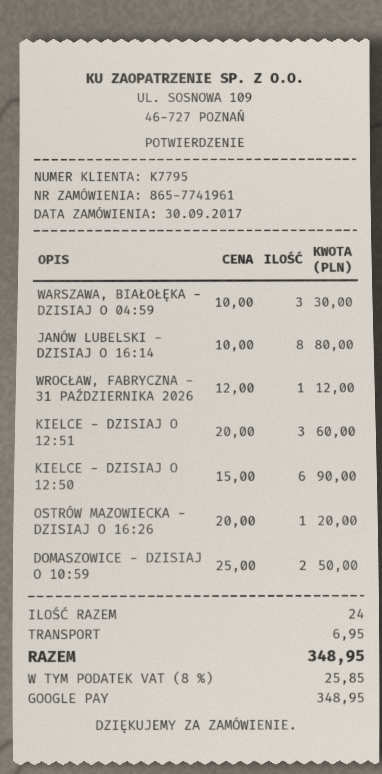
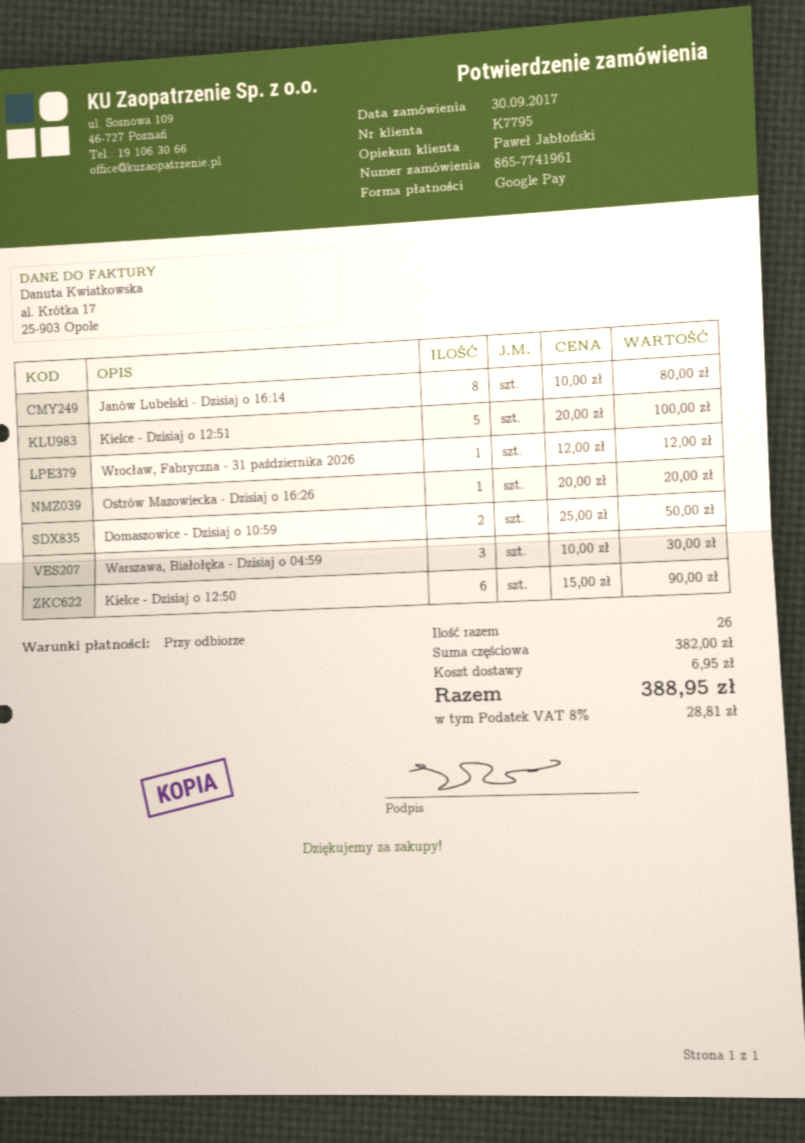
KIELCE - DZISIAJ O 12:51: 3 x 20.00 = 60.00 -> 5 x 20.00 = 100.00
total quantity: 24 -> 26
tax: 8% = 25.85 -> 8% = 28.81
total: 348.95 -> 388.95

